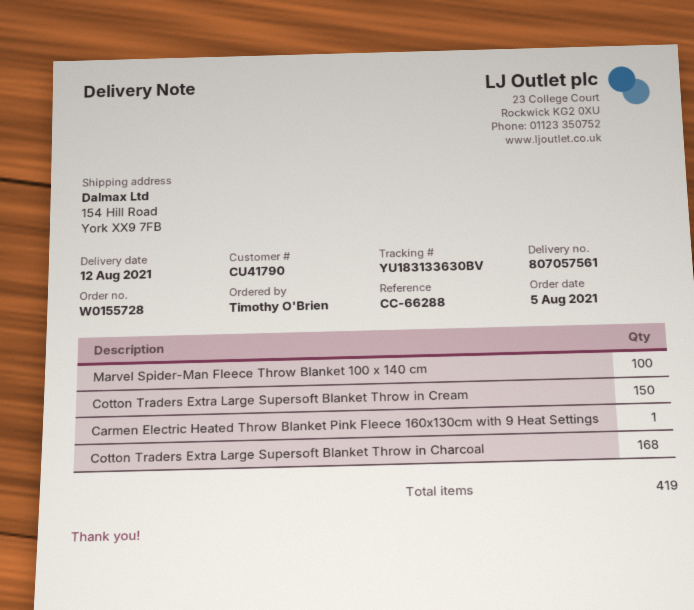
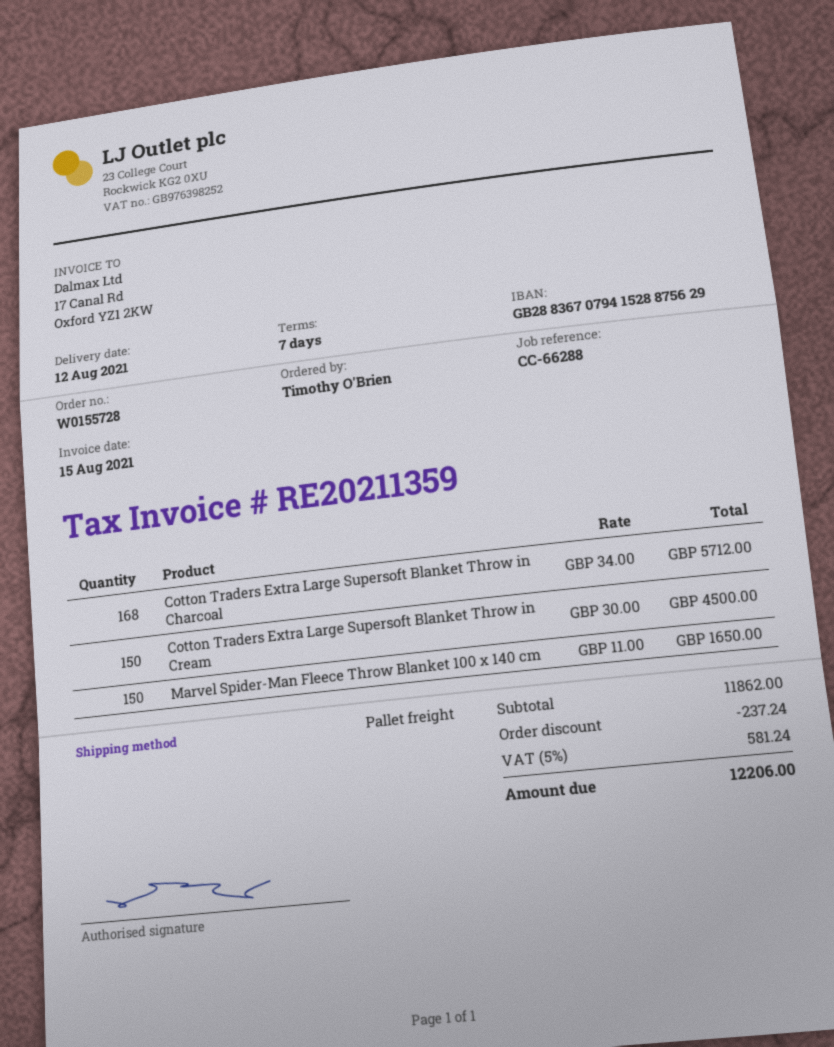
Marvel Spider-Man Fleece Throw Blanket 100 x 140 cm: 100 -> 150
Carmen Electric Heated Throw Blanket Pink Fleece 160x130cm with 9 Heat Settings: 1 -> none

